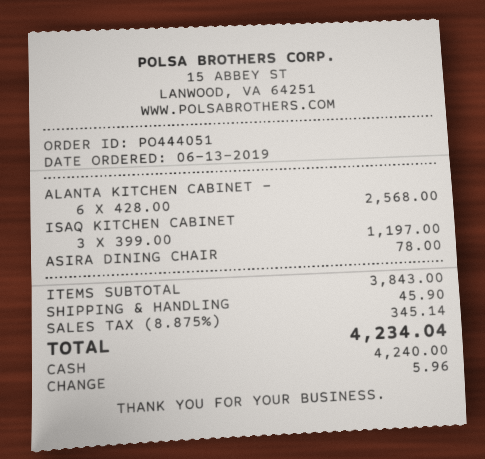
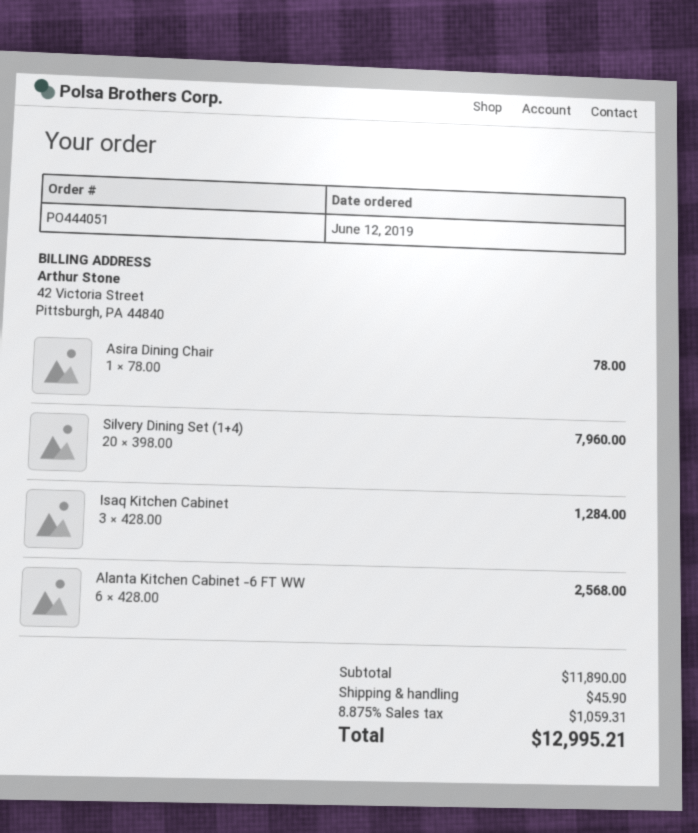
order date: 2019-06-13 -> 2019-06-12
ISAQ KITCHEN CABINET: 3 x 399.00 = 1197.00 -> 3 x 428.00 = 1284.00
Silvery Dining Set (1+4): none -> 20 x 398.00 = 7960.00
subtotal: 3843.00 -> 11890.00
tax: 8.875% = 345.14 -> 8.875% = 1059.31
total: 4234.04 -> 12995.21

